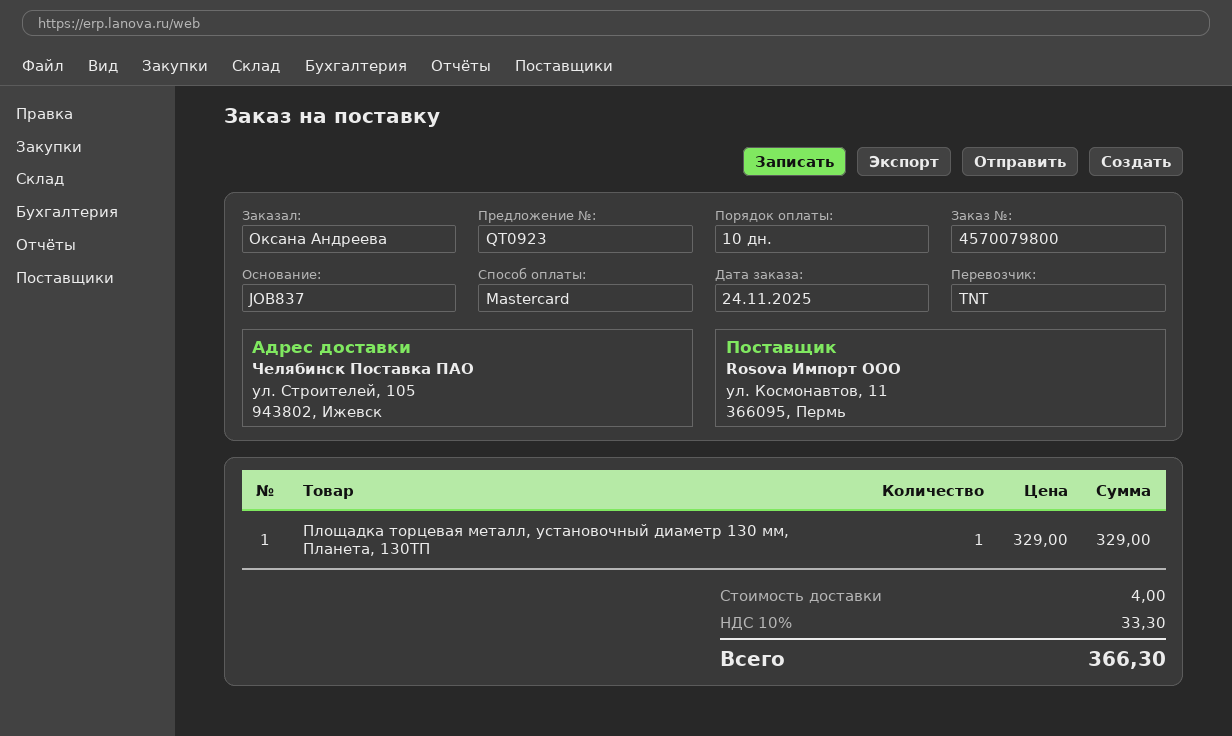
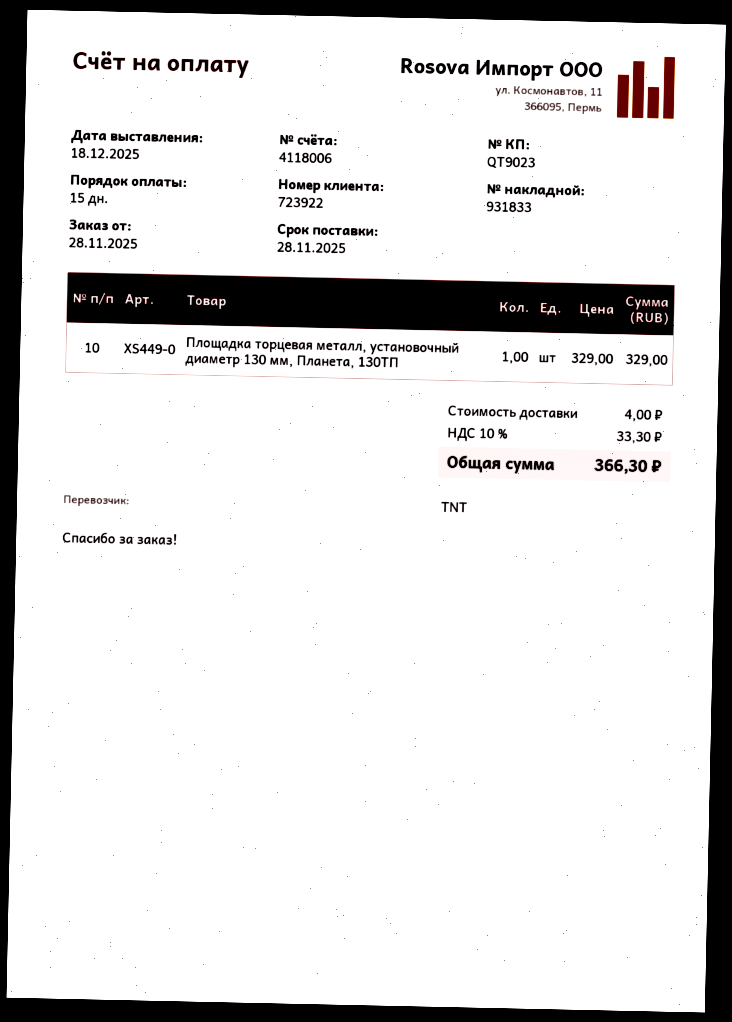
quote number: QT0923 -> QT9023
order date: 2025-11-24 -> 2025-11-28
payment terms: 10 days -> 15 days

